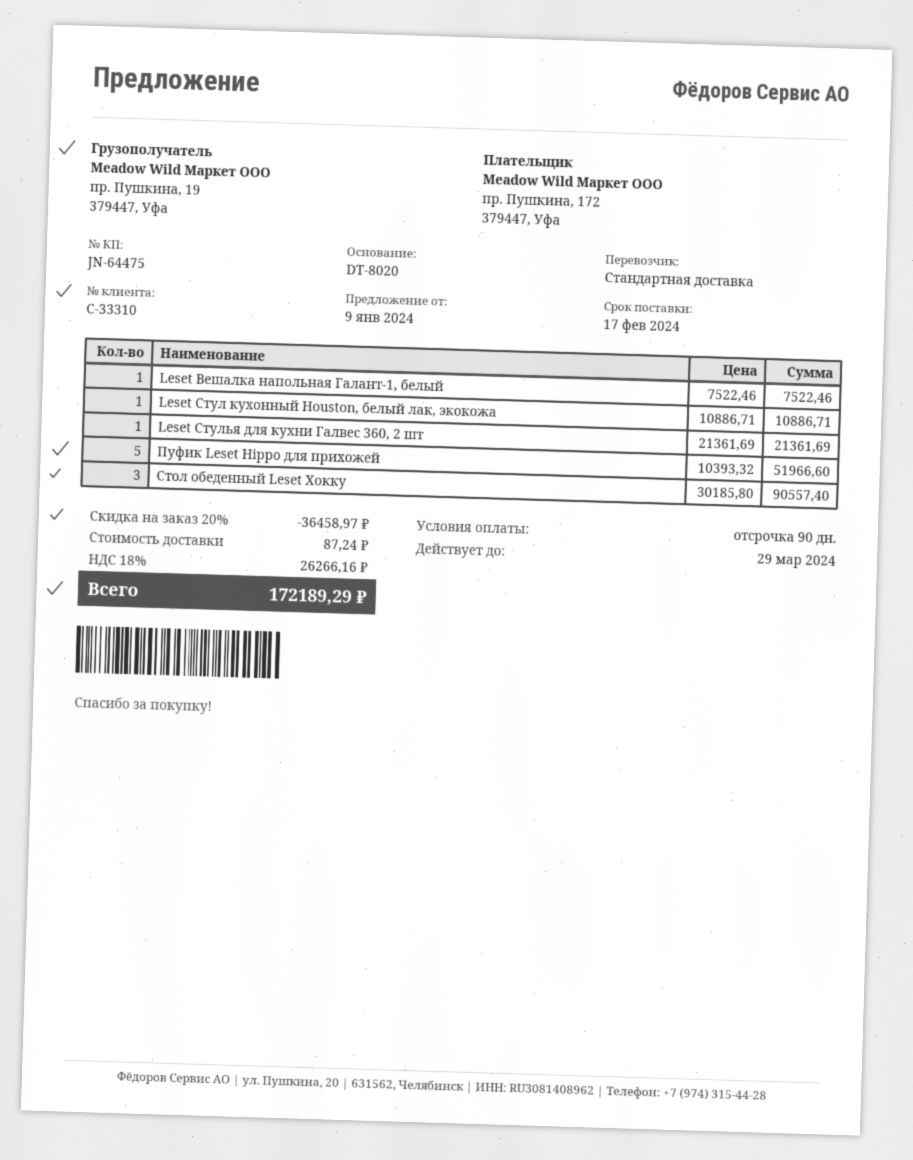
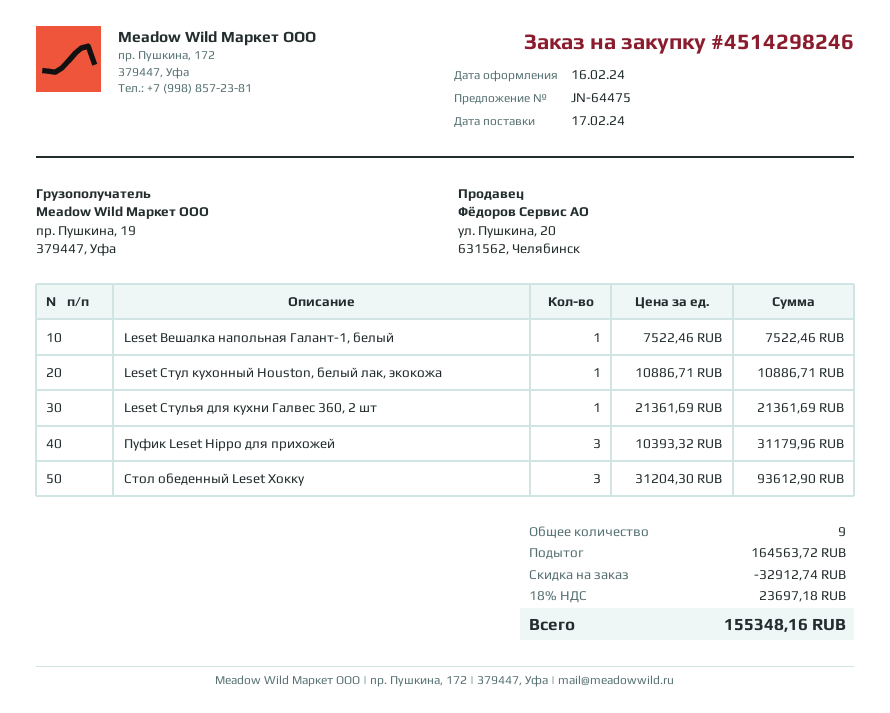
Пуфик Leset Hippo для прихожей: 5 x 10393.32 = 51966.60 -> 3 x 10393.32 = 31179.96
Стол обеденный Leset Хокку: 3 x 30185.80 = 90557.40 -> 3 x 31204.30 = 93612.90
discount: 36458.97 -> 32912.74
shipping: 87.24 -> none
tax: 18% = 26266.16 -> 18% = 23697.18
total: 172189.29 -> 155348.16

